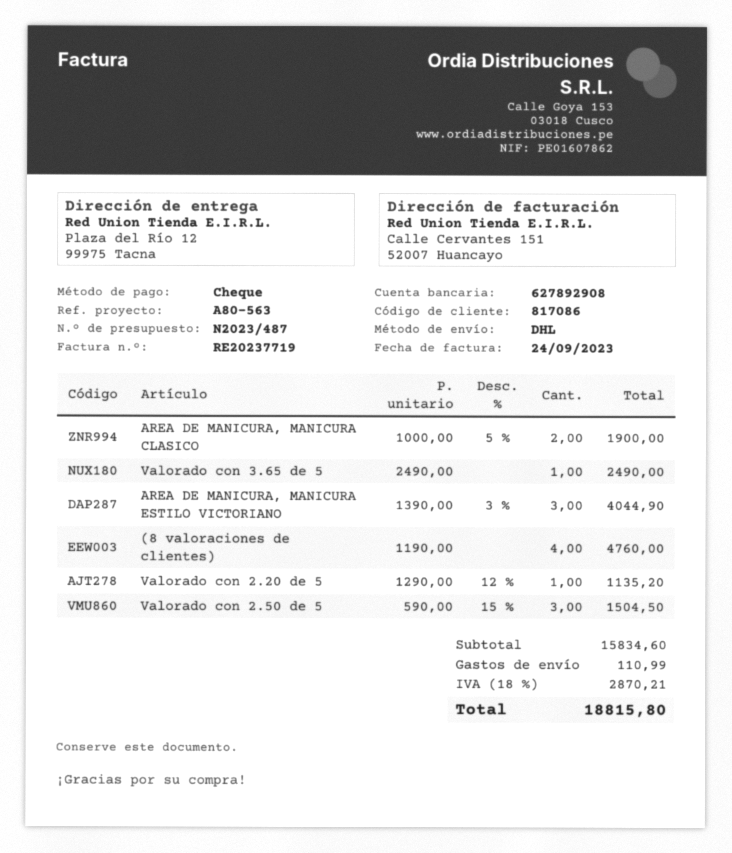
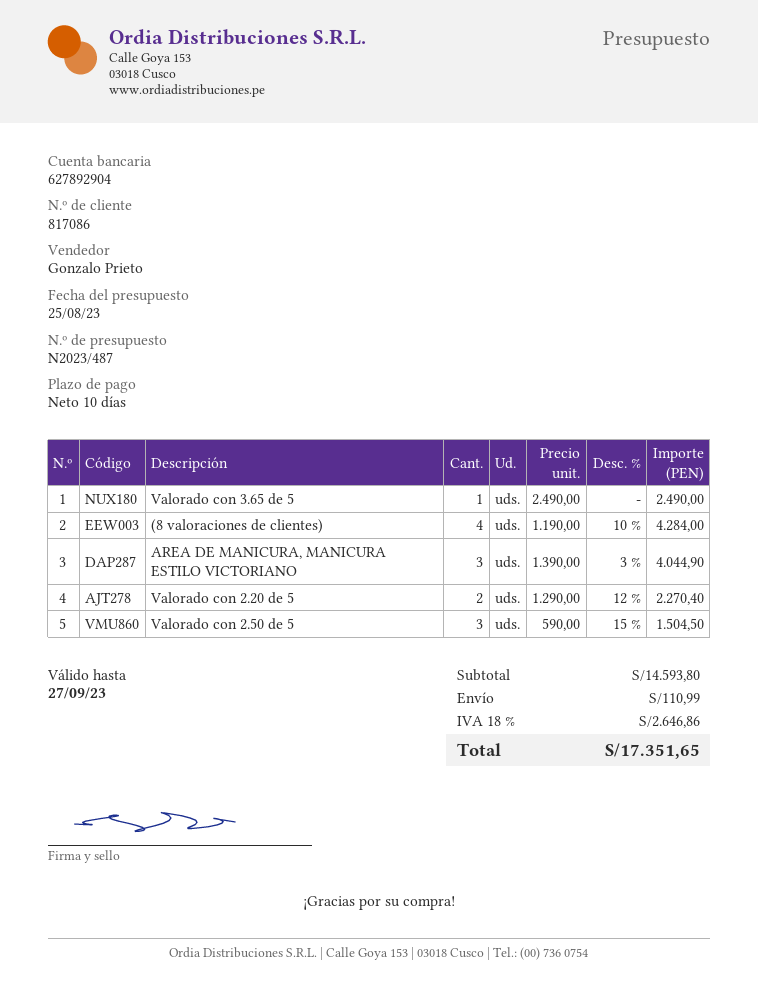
bank account: 627892908 -> 627892904
AREA DE MANICURA, MANICURA CLASICO: 2 x 1000.00 - 5% = 1900.00 -> none
(8 valoraciones de clientes): 4 x 1190.00 = 4760.00 -> 4 x 1190.00 - 10% = 4284.00
Valorado con 2.20 de 5: 1 x 1290.00 - 12% = 1135.20 -> 2 x 1290.00 - 12% = 2270.40
subtotal: 15834.60 -> 14593.80
tax: 18% = 2870.21 -> 18% = 2646.86
total: 18815.80 -> 17351.65

